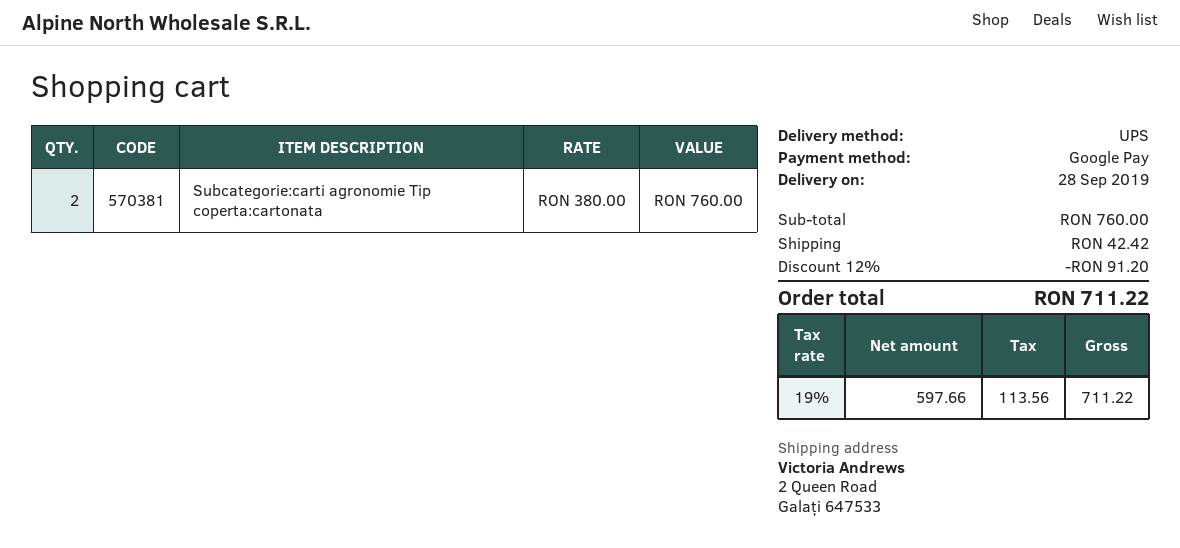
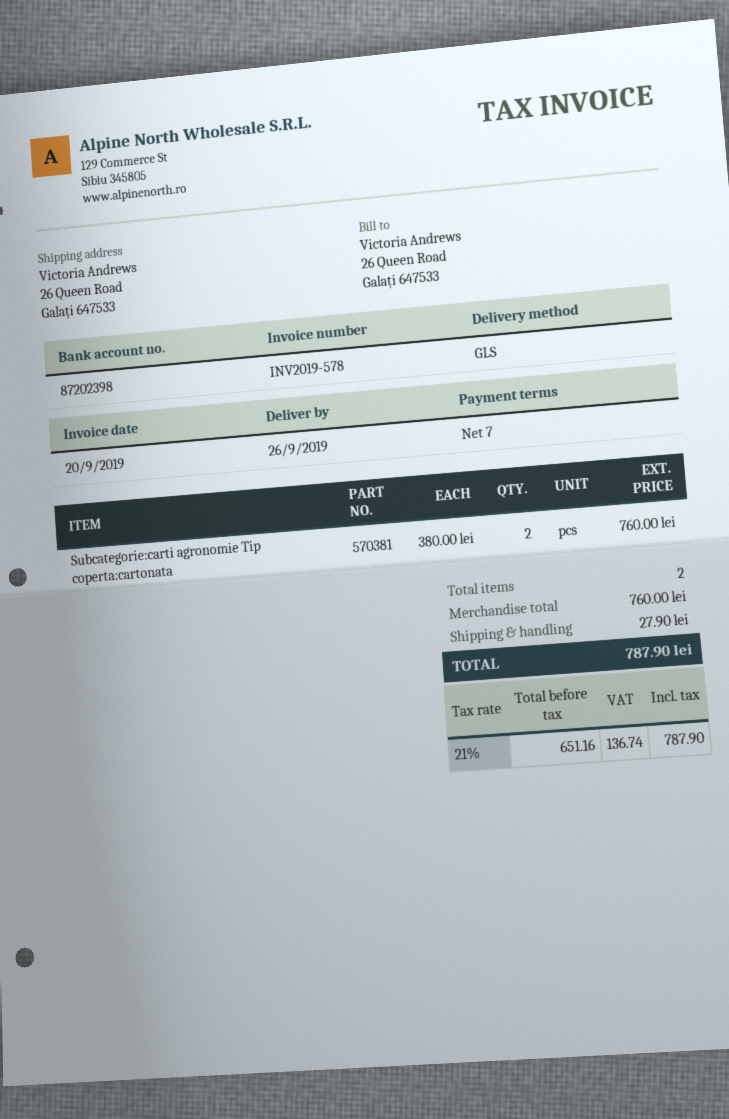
delivery date: 2019-09-28 -> 2019-09-26
shipping method: UPS -> GLS
ship to: 2 Queen Road, Galați 647533 -> 26 Queen Road, Galați 647533
discount: 12% = 91.20 -> none
shipping: 42.42 -> 27.90
net: 597.66 -> 651.16
tax: 19% = 113.56 -> 21% = 136.74
total: 711.22 -> 787.90

